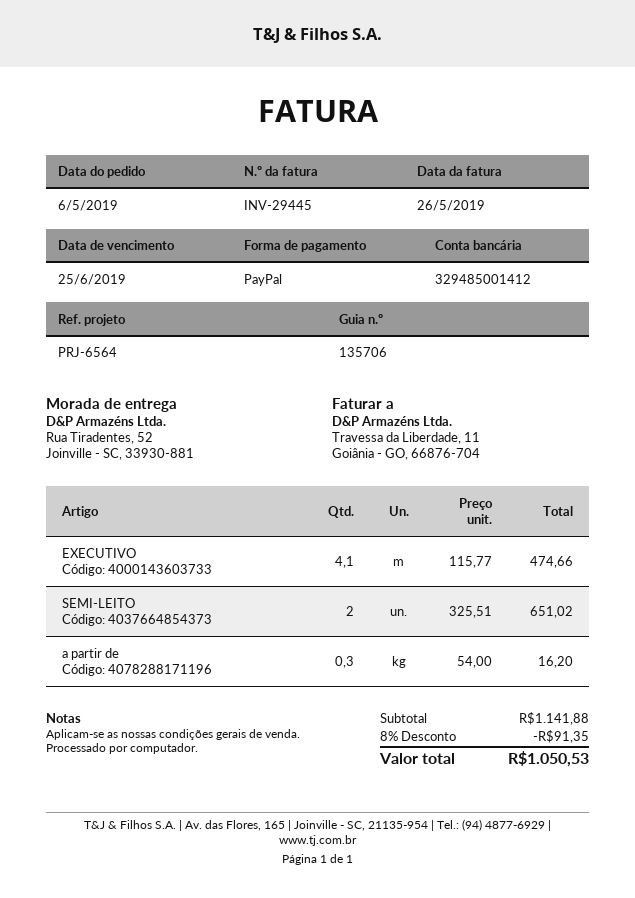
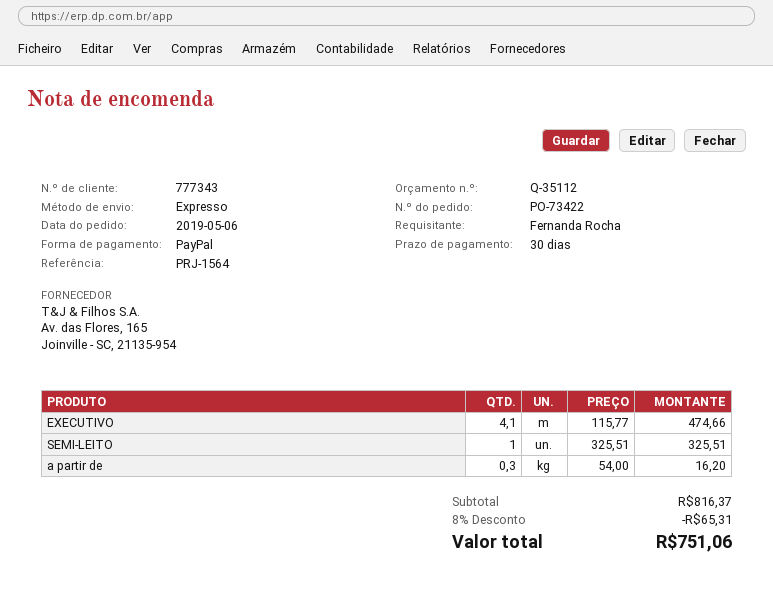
reference: PRJ-6564 -> PRJ-1564
SEMI-LEITO: 2 x 325.51 = 651.02 -> 1 x 325.51 = 325.51
subtotal: 1141.88 -> 816.37
discount: 8% = 91.35 -> 8% = 65.31
total: 1050.53 -> 751.06

